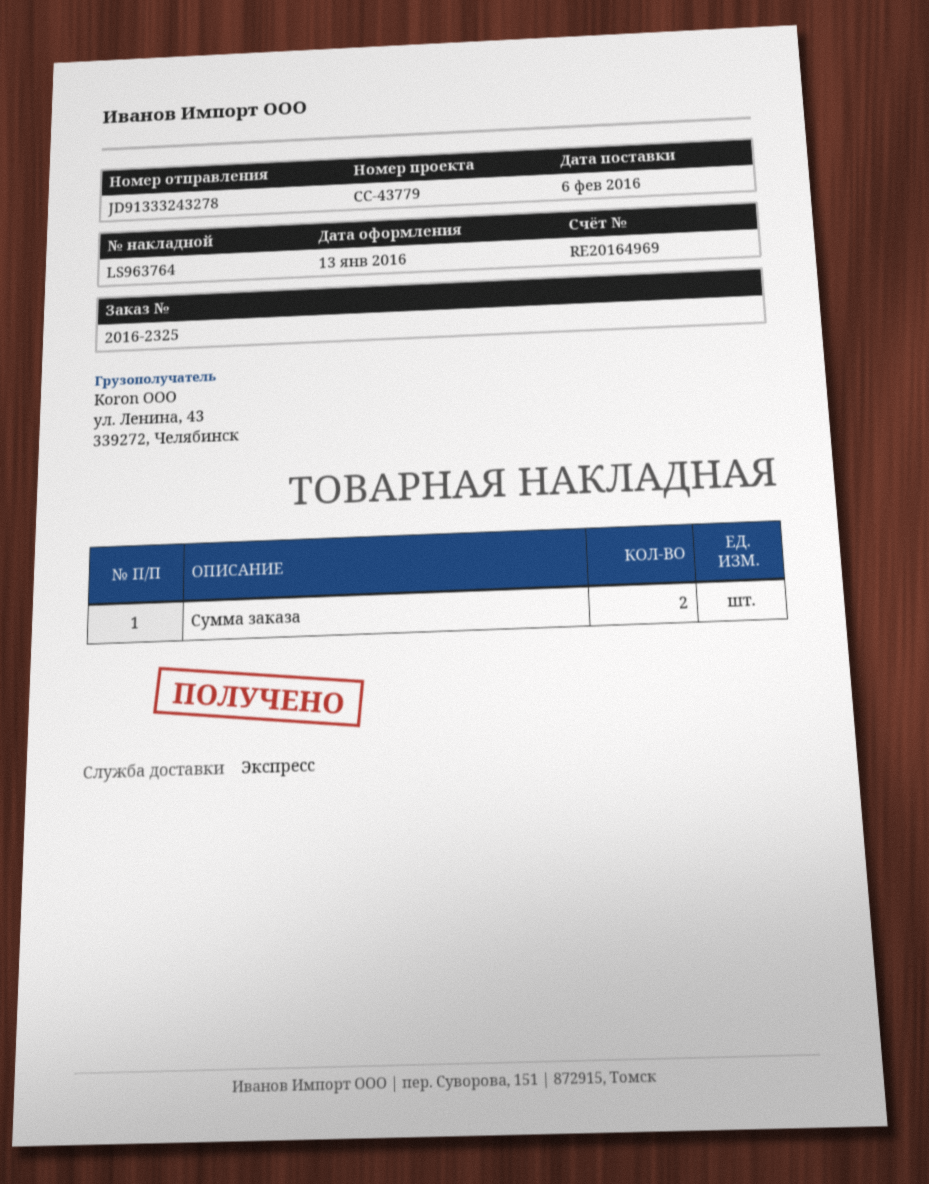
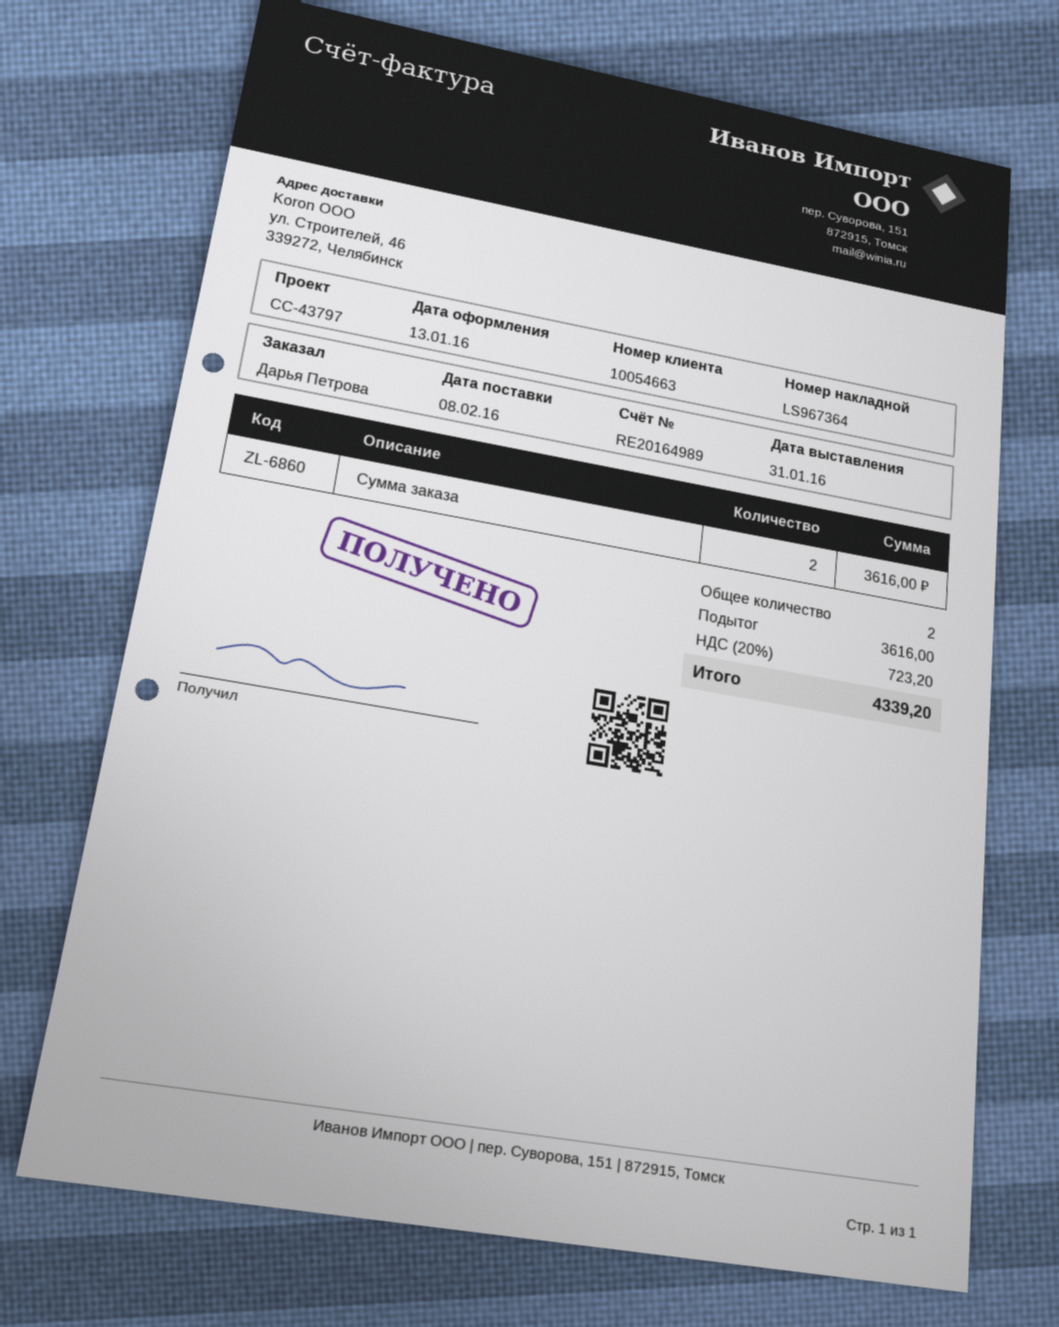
delivery note number: LS963764 -> LS967364
delivery date: 2016-02-06 -> 2016-02-08
invoice number: RE20164969 -> RE20164989
reference: CC-43779 -> CC-43797
ship to: ул. Ленина, 43, 339272, Челябинск -> ул. Строителей, 46, 339272, Челябинск

